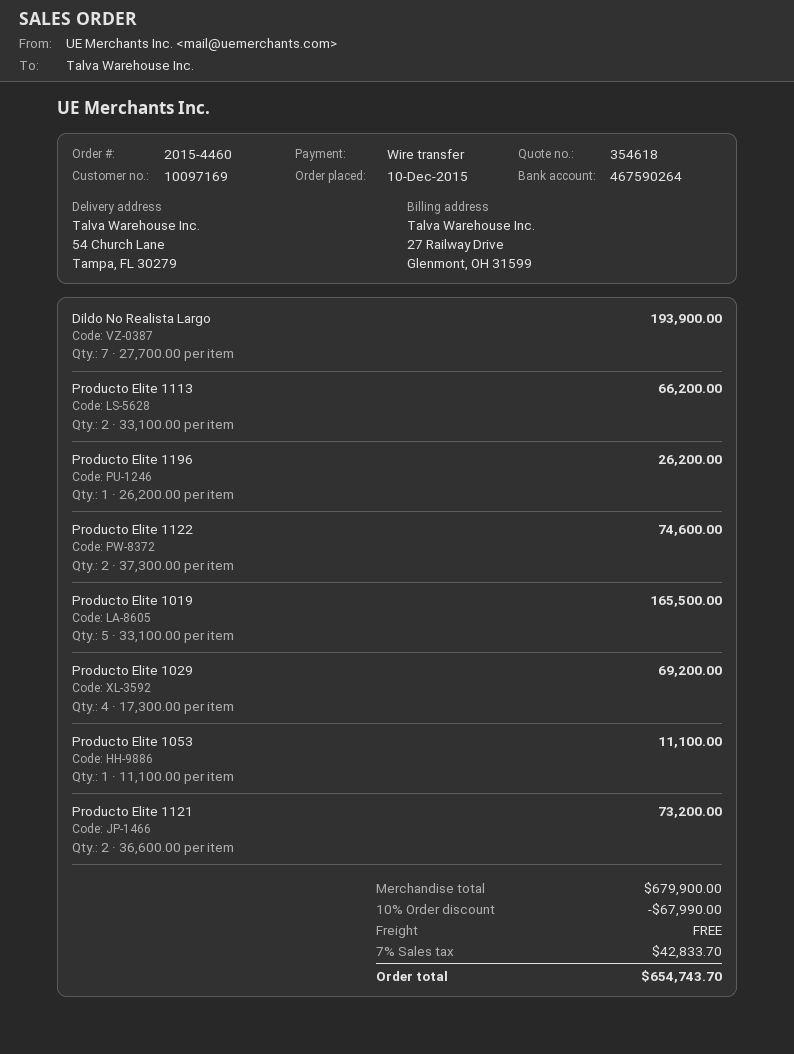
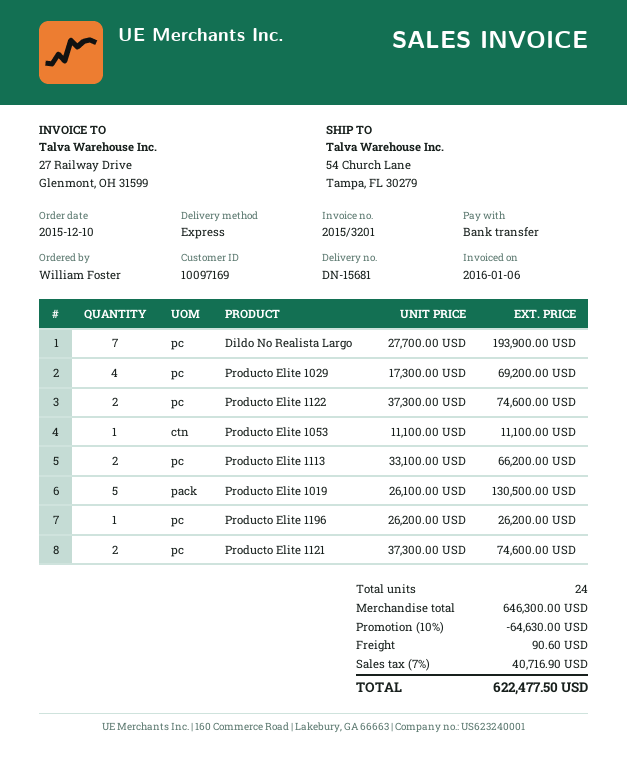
Producto Elite 1019: 5 x 33100.00 = 165500.00 -> 5 x 26100.00 = 130500.00
Producto Elite 1121: 2 x 36600.00 = 73200.00 -> 2 x 37300.00 = 74600.00
subtotal: 679900.00 -> 646300.00
discount: 10% = 67990.00 -> 10% = 64630.00
shipping: 0.00 -> 90.60
tax: 7% = 42833.70 -> 7% = 40716.90
total: 654743.70 -> 622477.50

